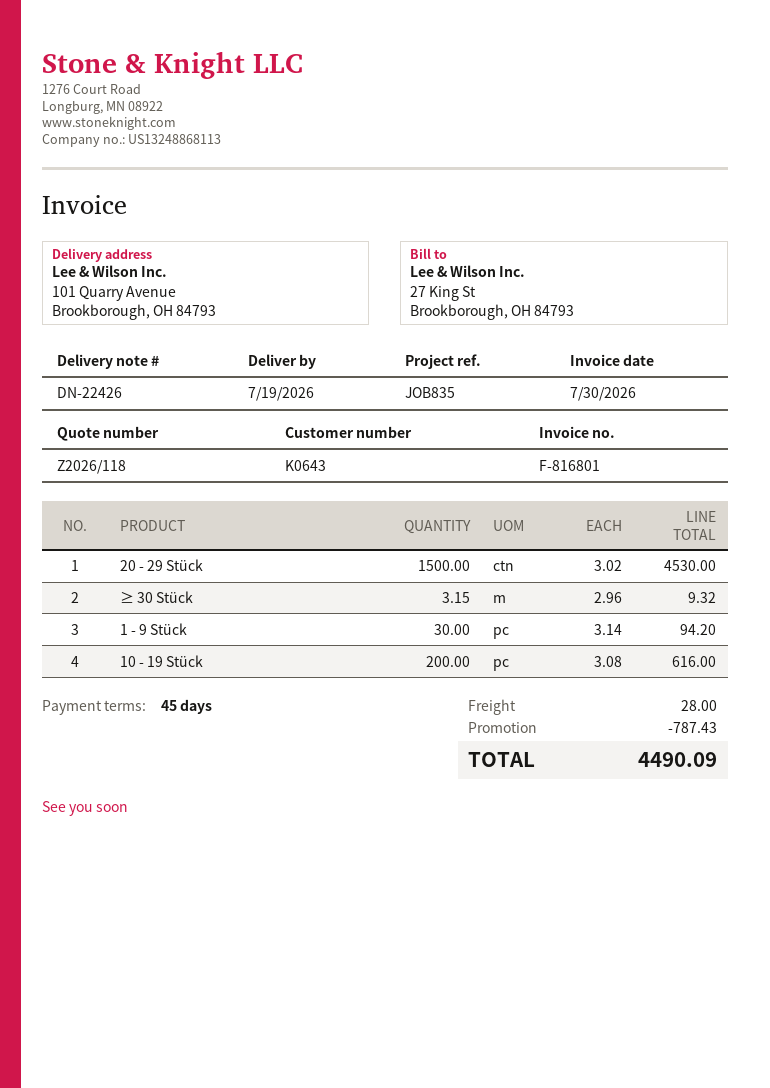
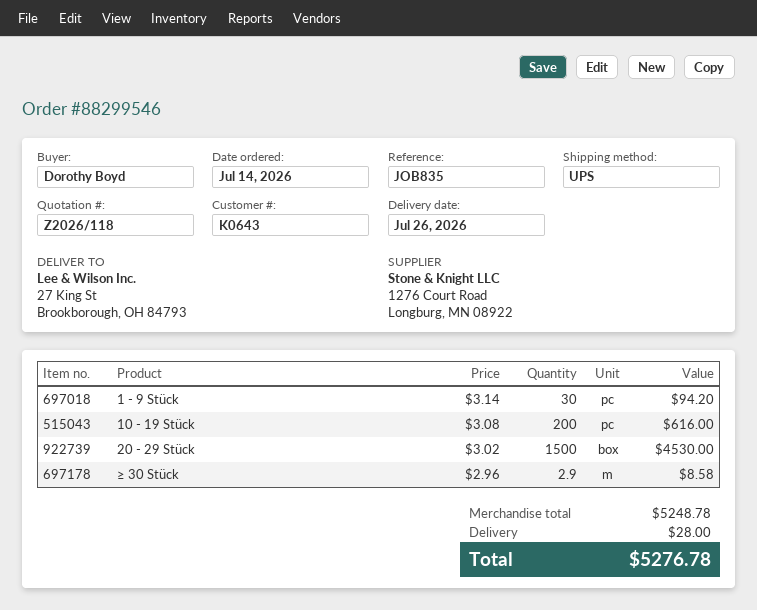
delivery date: 2026-07-19 -> 2026-07-26
ship to: 101 Quarry Avenue, Brookborough, OH 84793 -> 27 King St, Brookborough, OH 84793
≥ 30 Stück: 3.15 x 2.96 = 9.32 -> 2.9 x 2.96 = 8.58
discount: 787.43 -> none
total: 4490.09 -> 5276.78

